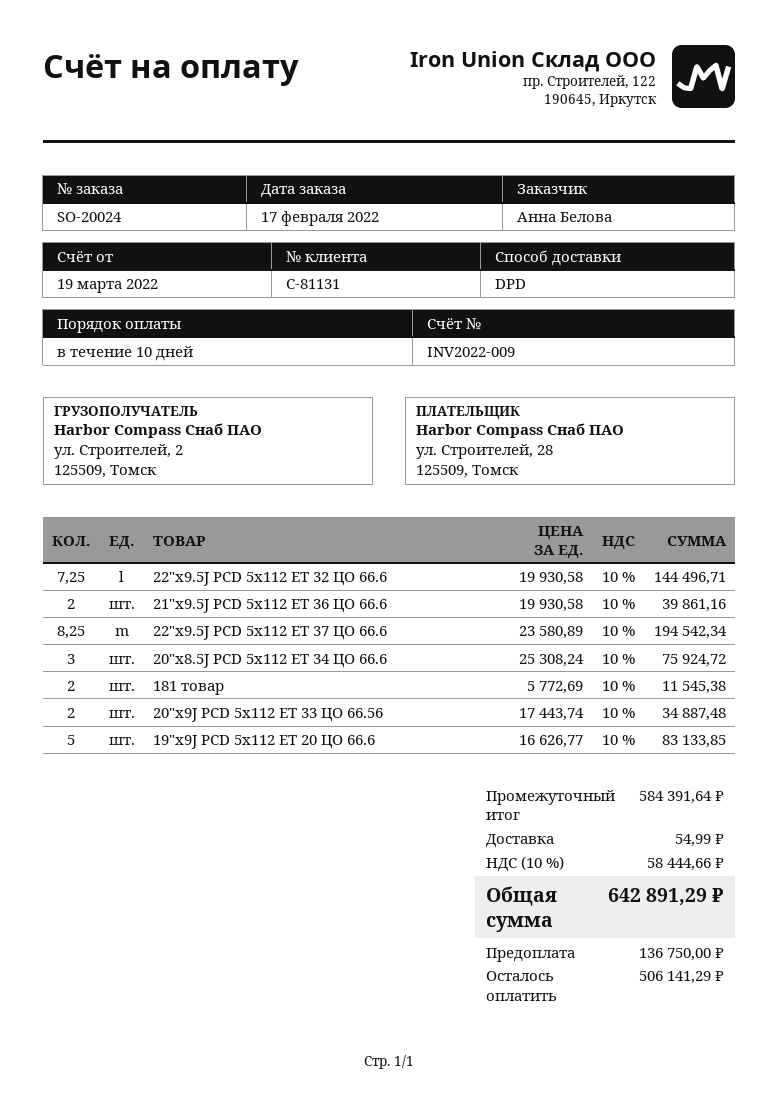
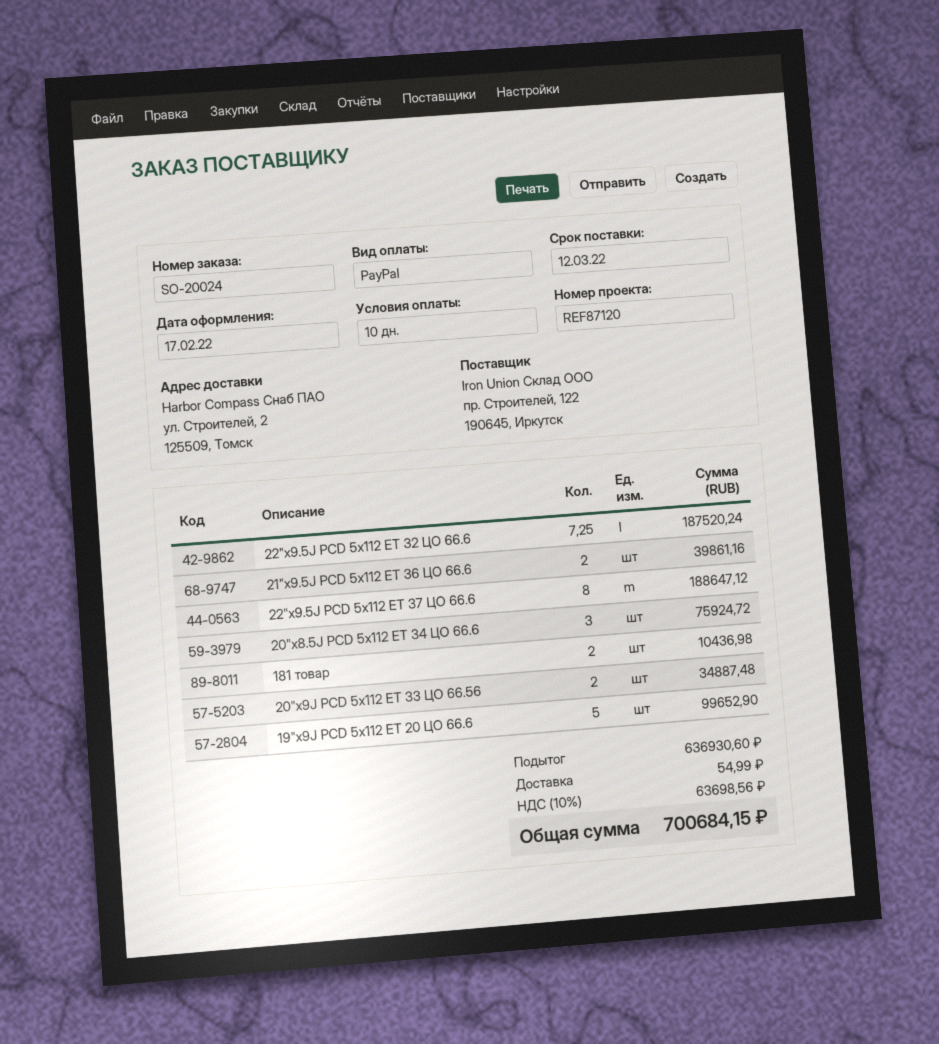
22"x9.5J PCD 5x112 ЕТ 32 ЦО 66.6: 7.25 for 144496.71 -> 7.25 for 187520.24
22"x9.5J PCD 5x112 ЕТ 37 ЦО 66.6: 8.25 for 194542.34 -> 8 for 188647.12
181 товар: 2 for 11545.38 -> 2 for 10436.98
19"x9J PCD 5x112 ЕТ 20 ЦО 66.6: 5 for 83133.85 -> 5 for 99652.90
subtotal: 584391.64 -> 636930.60
tax: 10% = 58444.66 -> 10% = 63698.56
total: 642891.29 -> 700684.15

